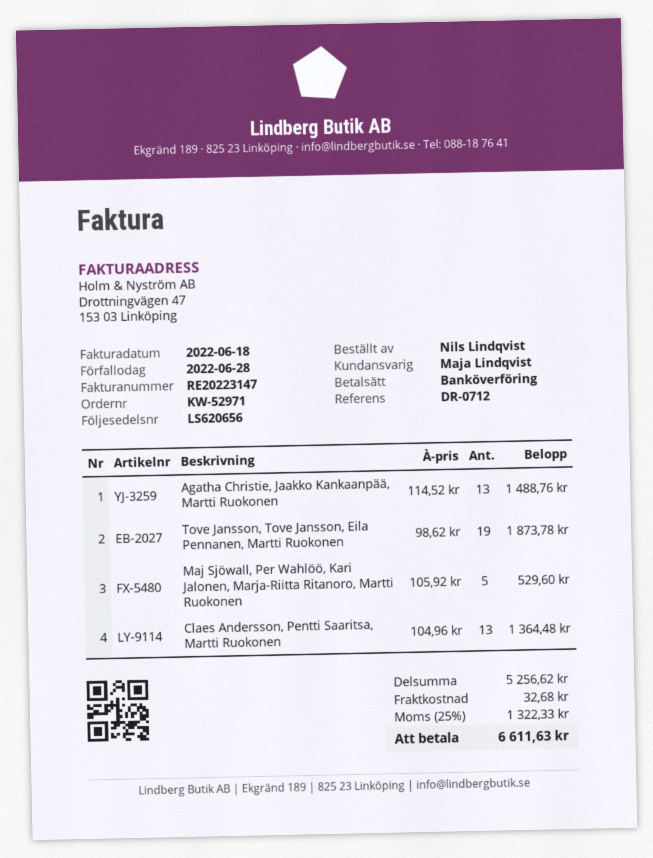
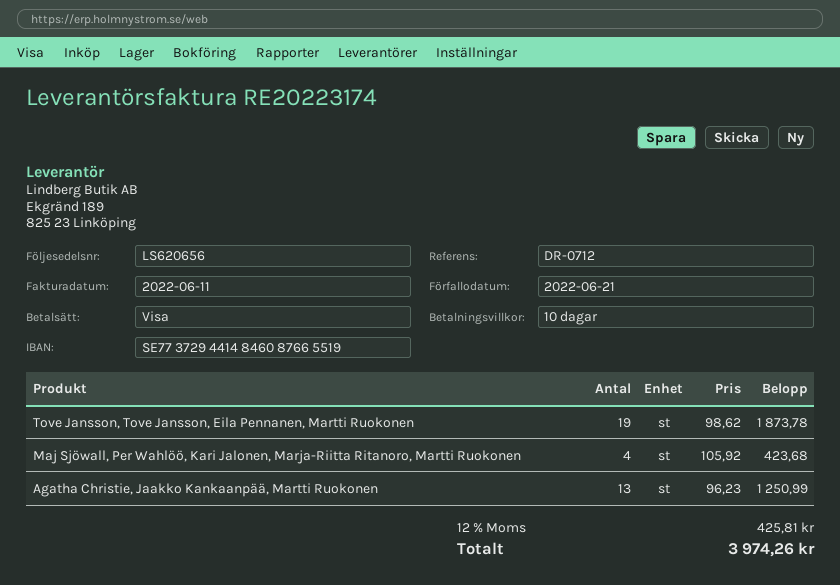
invoice number: RE20223147 -> RE20223174
invoice date: 2022-06-18 -> 2022-06-11
due date: 2022-06-28 -> 2022-06-21
payment method: bank transfer -> Visa
Agatha Christie, Jaakko Kankaanpää, Martti Ruokonen: 13 x 114.52 = 1488.76 -> 13 x 96.23 = 1250.99
Maj Sjöwall, Per Wahlöö, Kari Jalonen, Marja-Riitta Ritanoro, Martti Ruokonen: 5 x 105.92 = 529.60 -> 4 x 105.92 = 423.68
Claes Andersson, Pentti Saaritsa, Martti Ruokonen: 13 x 104.96 = 1364.48 -> none
shipping: 32.68 -> none
tax: 25% = 1322.33 -> 12% = 425.81
total: 6611.63 -> 3974.26

